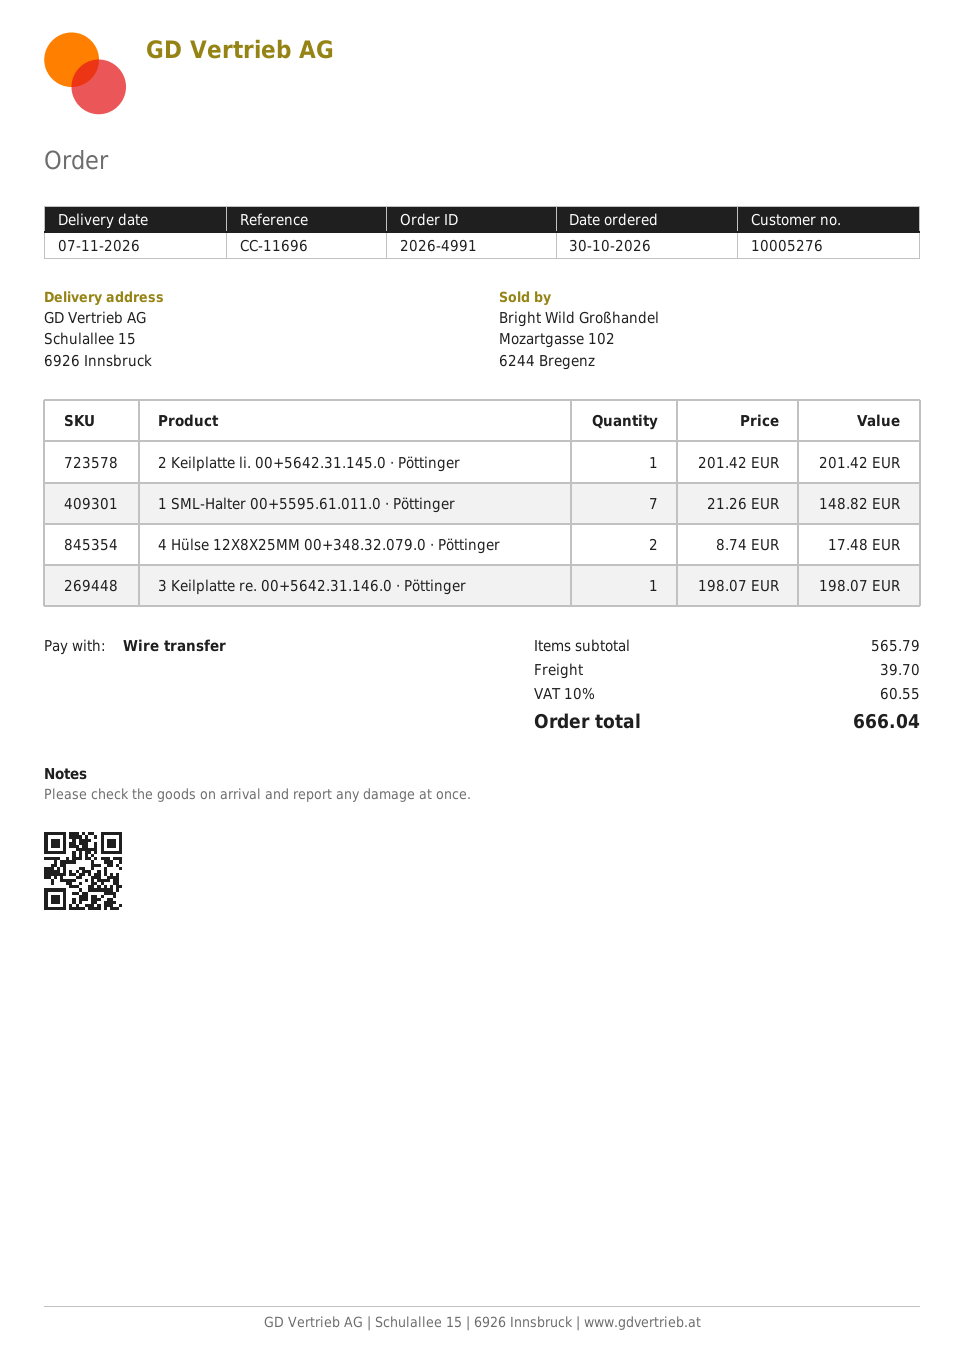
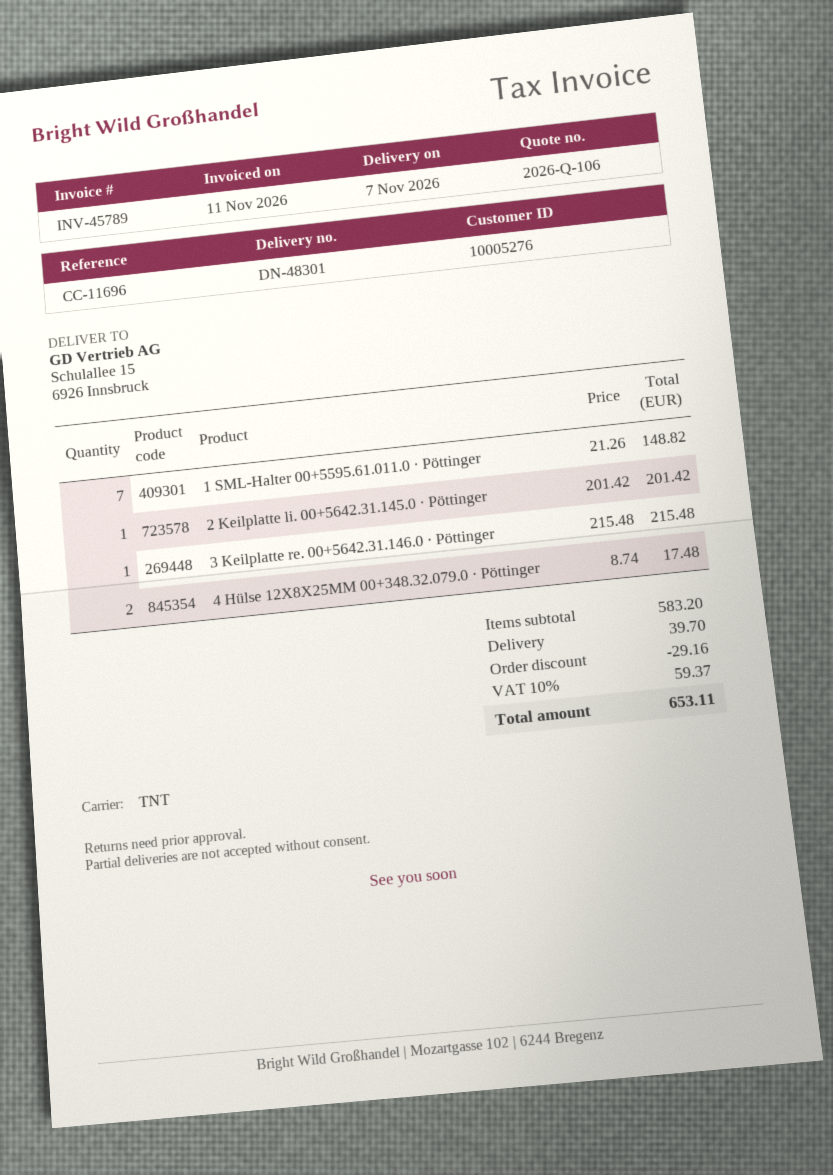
3 Keilplatte re. 00+5642.31.146.0 · Pöttinger: 1 x 198.07 = 198.07 -> 1 x 215.48 = 215.48
subtotal: 565.79 -> 583.20
discount: none -> 29.16
tax: 10% = 60.55 -> 10% = 59.37
total: 666.04 -> 653.11

